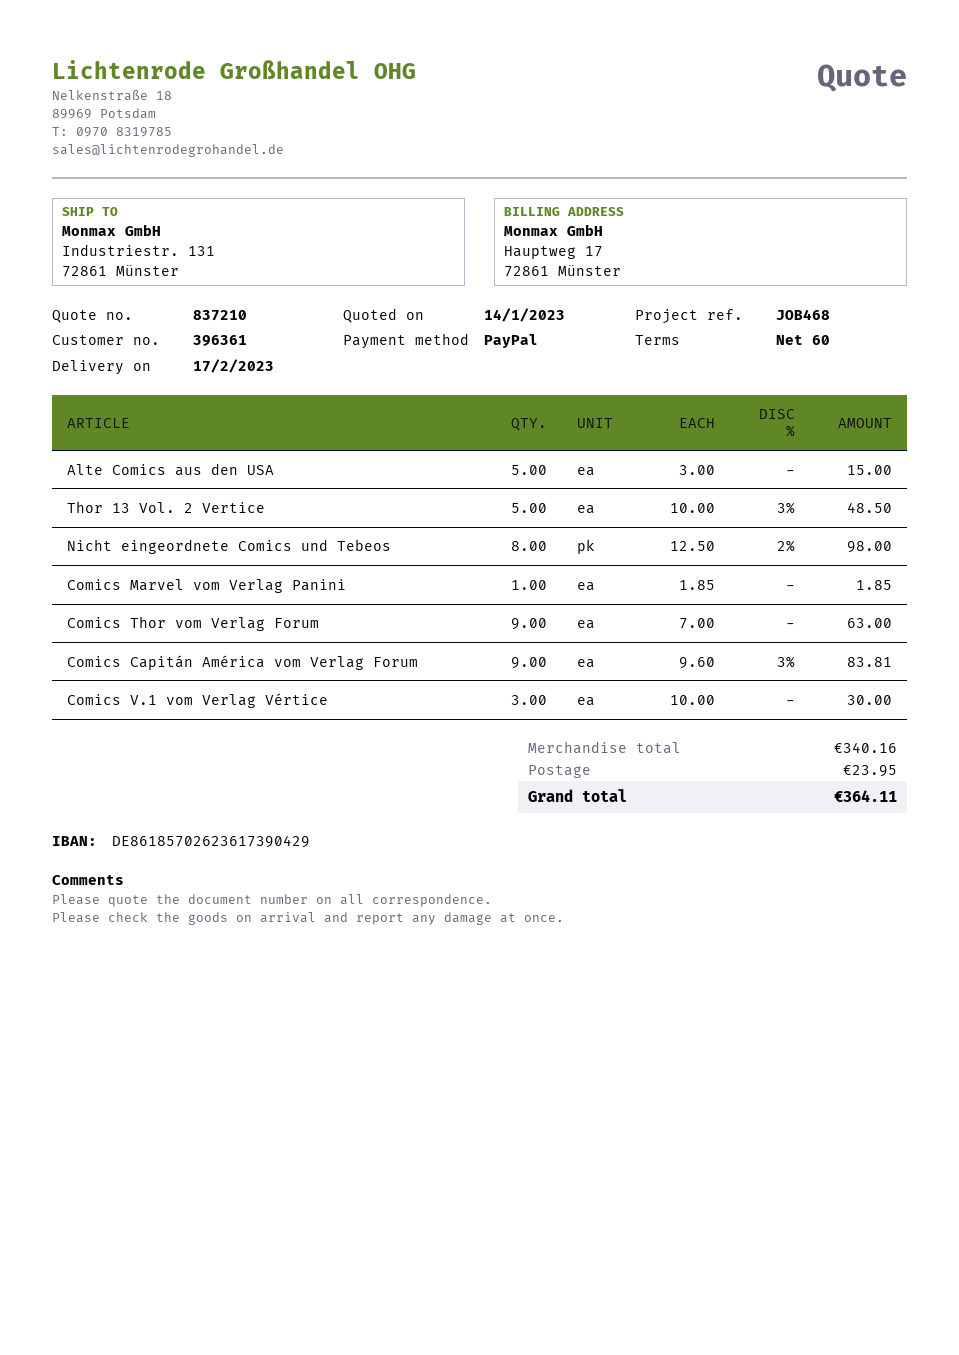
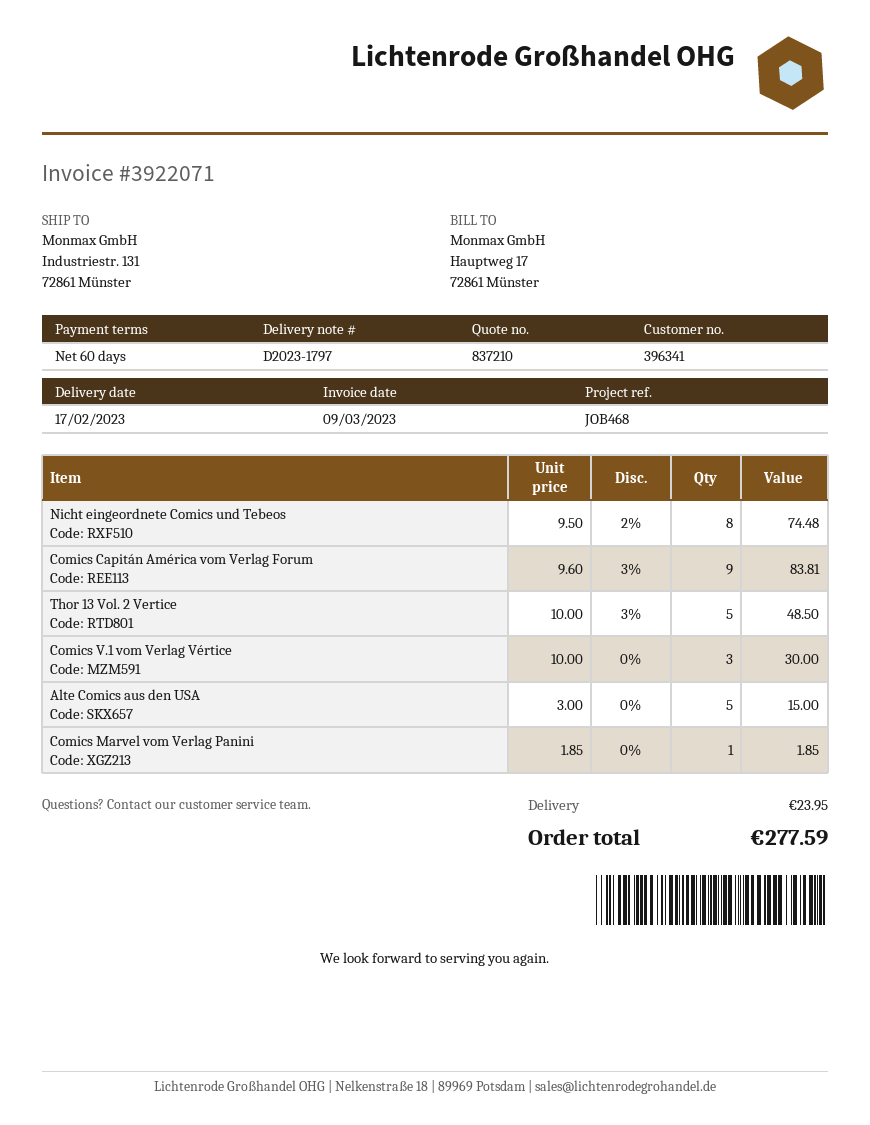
customer number: 396361 -> 396341
Nicht eingeordnete Comics und Tebeos: 8 x 12.50 - 2% = 98.00 -> 8 x 9.50 - 2% = 74.48
Comics Thor vom Verlag Forum: 9 x 7.00 = 63.00 -> none
total: 364.11 -> 277.59

